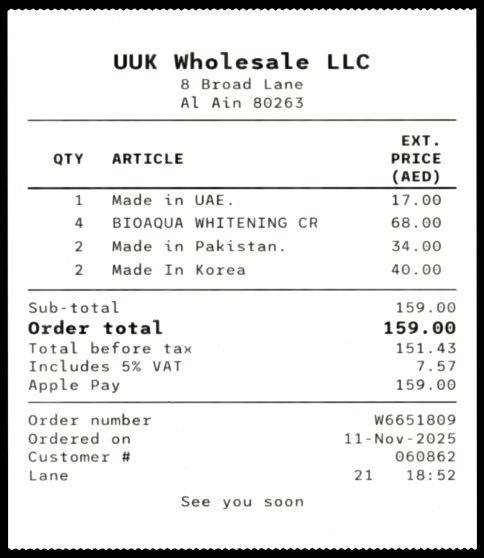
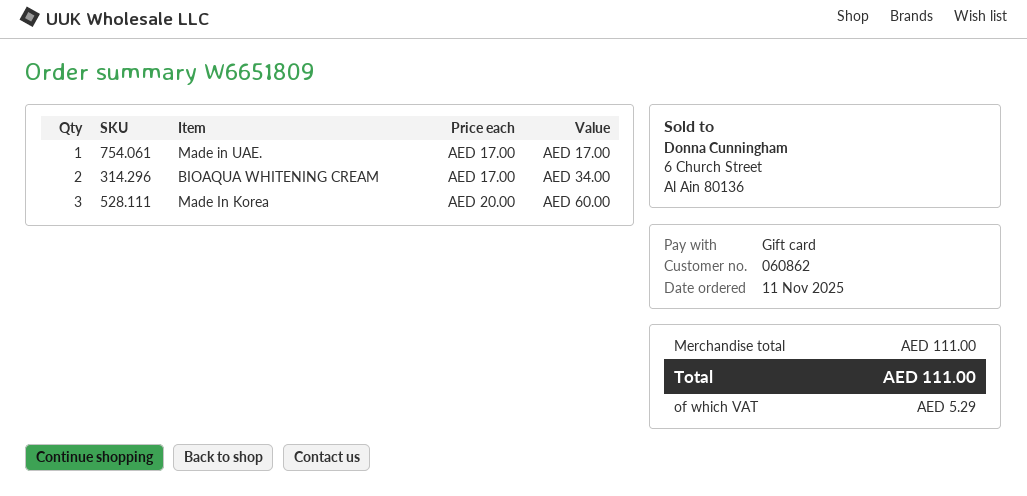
payment method: Apple Pay -> gift card
BIOAQUA WHITENING CR: 4 for 68.00 -> 2 for 34.00
Made in Pakistan.: 2 for 34.00 -> none
Made In Korea: 2 for 40.00 -> 3 for 60.00
subtotal: 159.00 -> 111.00
tax: 7.57 -> 5.29
total: 159.00 -> 111.00

